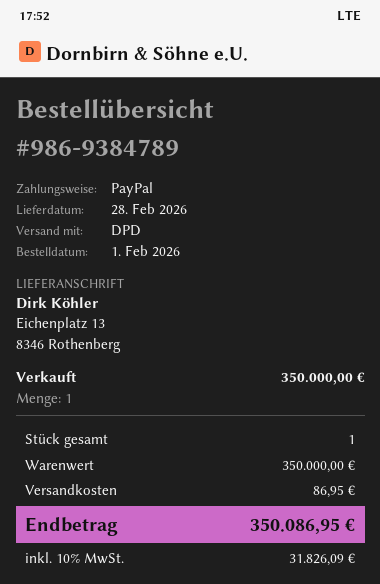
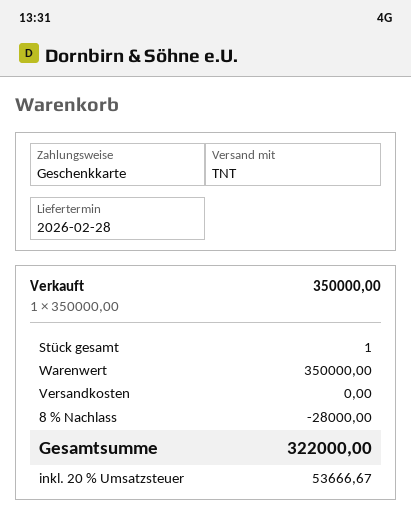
payment method: PayPal -> gift card
shipping method: DPD -> TNT
discount: none -> 8% = 28000.00
shipping: 86.95 -> 0.00
tax: 10% = 31826.09 -> 20% = 53666.67
total: 350086.95 -> 322000.00

